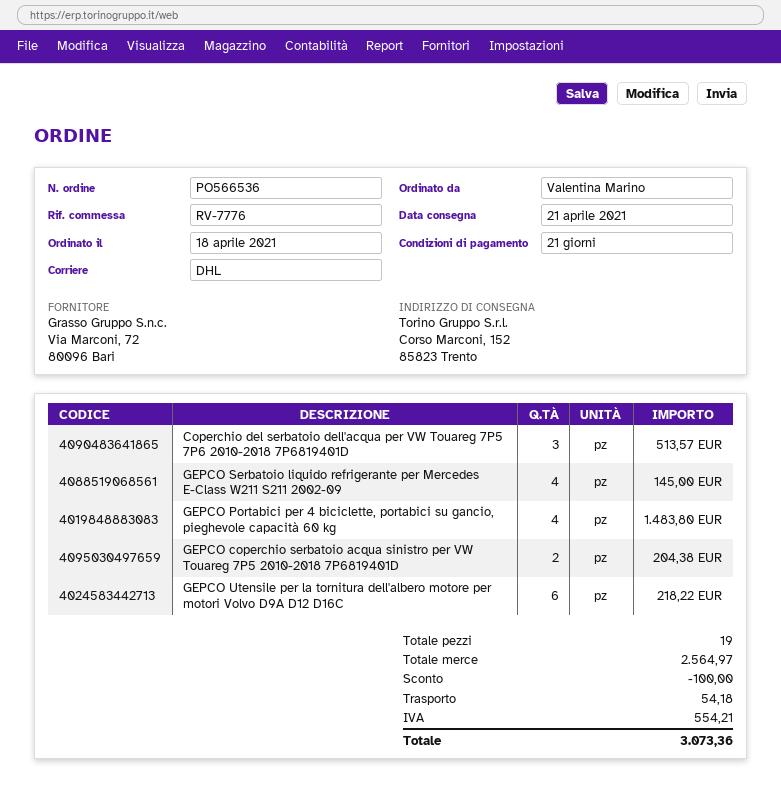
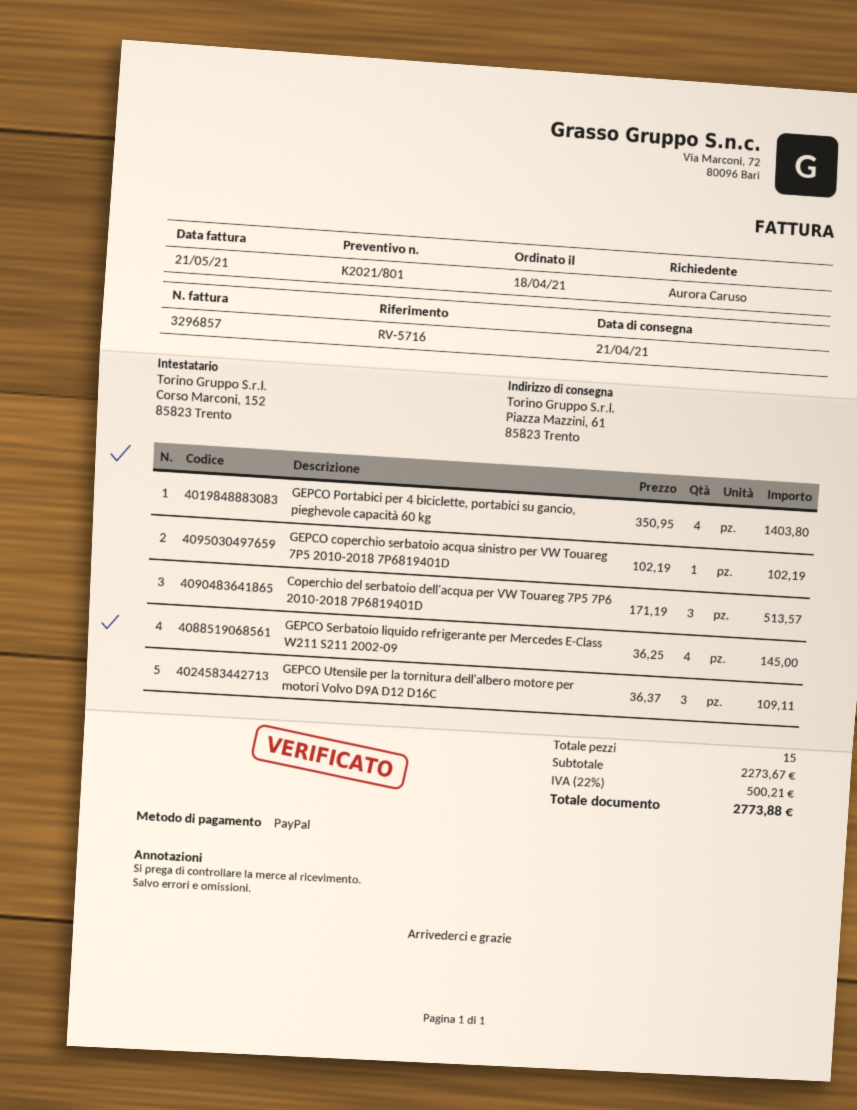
reference: RV-7776 -> RV-5716
ordered by: Valentina Marino -> Aurora Caruso
ship to: Corso Marconi, 152, 85823 Trento -> Piazza Mazzini, 61, 85823 Trento
GEPCO Portabici per 4 biciclette, portabici su gancio, pieghevole capacità 60 kg: 4 for 1483.80 -> 4 for 1403.80
GEPCO coperchio serbatoio acqua sinistro per VW Touareg 7P5 2010-2018 7P6819401D: 2 for 204.38 -> 1 for 102.19
GEPCO Utensile per la tornitura dell'albero motore per motori Volvo D9A D12 D16C: 6 for 218.22 -> 3 for 109.11
total quantity: 19 -> 15
subtotal: 2564.97 -> 2273.67
discount: 100.00 -> none
shipping: 54.18 -> none
tax: 554.21 -> 500.21
total: 3073.36 -> 2773.88

